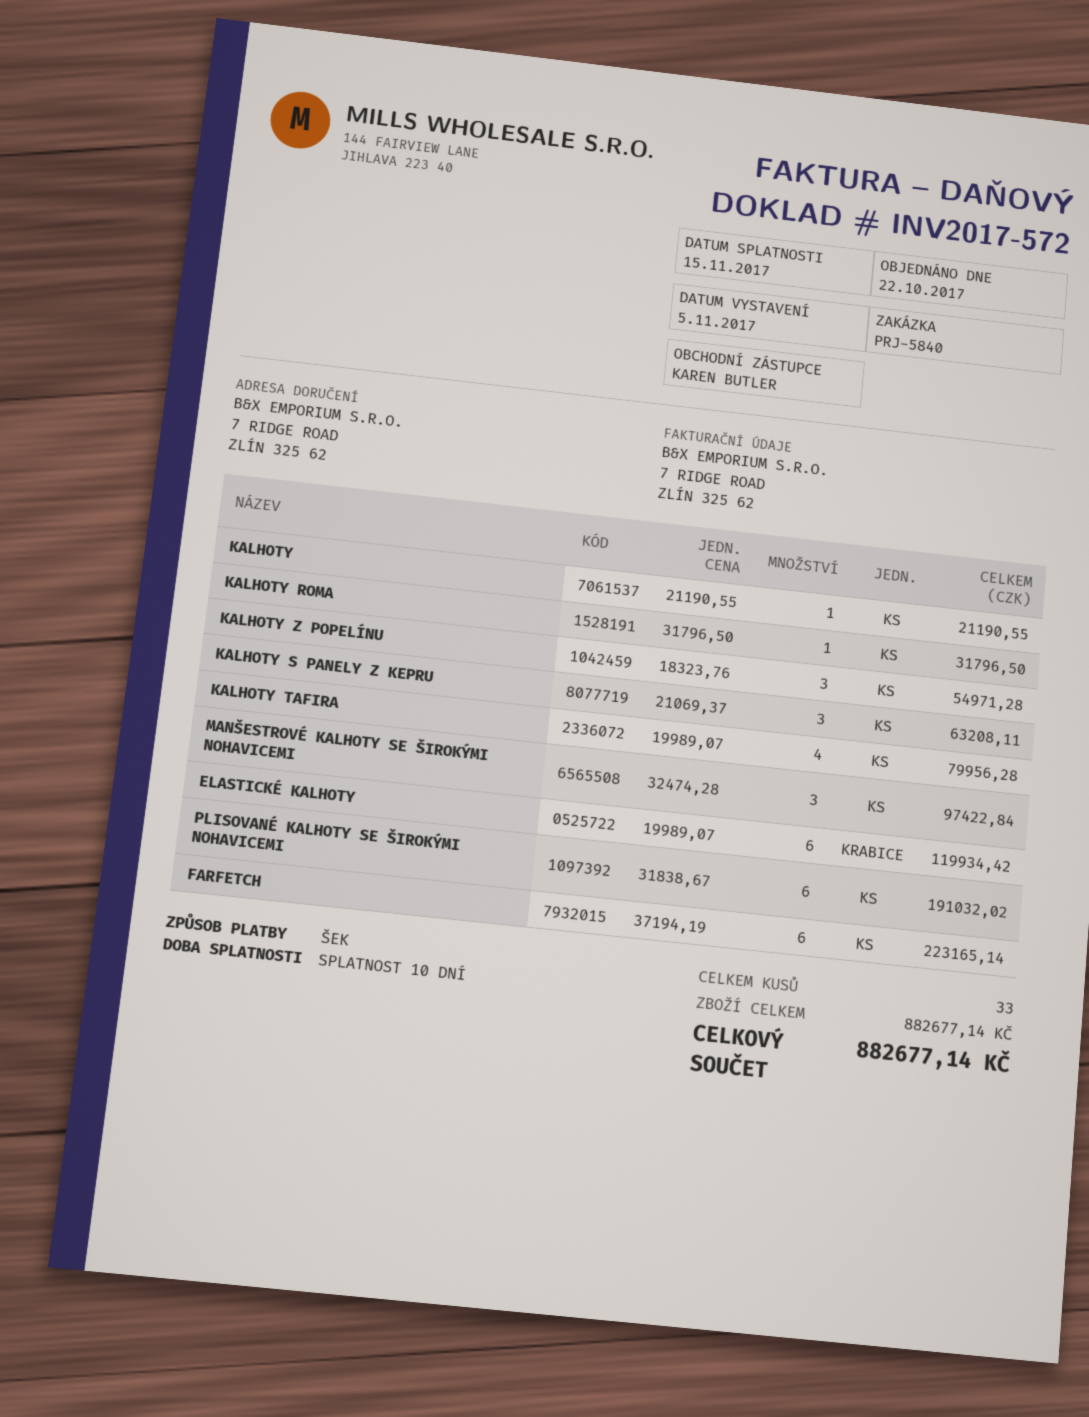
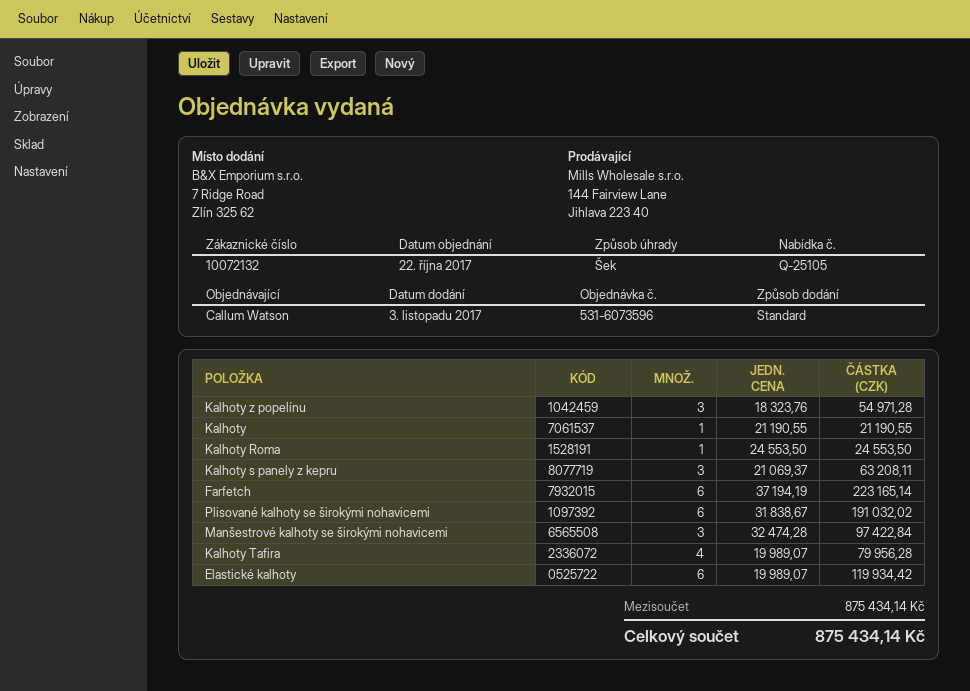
KALHOTY ROMA: 1 x 31796.50 = 31796.50 -> 1 x 24553.50 = 24553.50
subtotal: 882677.14 -> 875434.14
total: 882677.14 -> 875434.14

